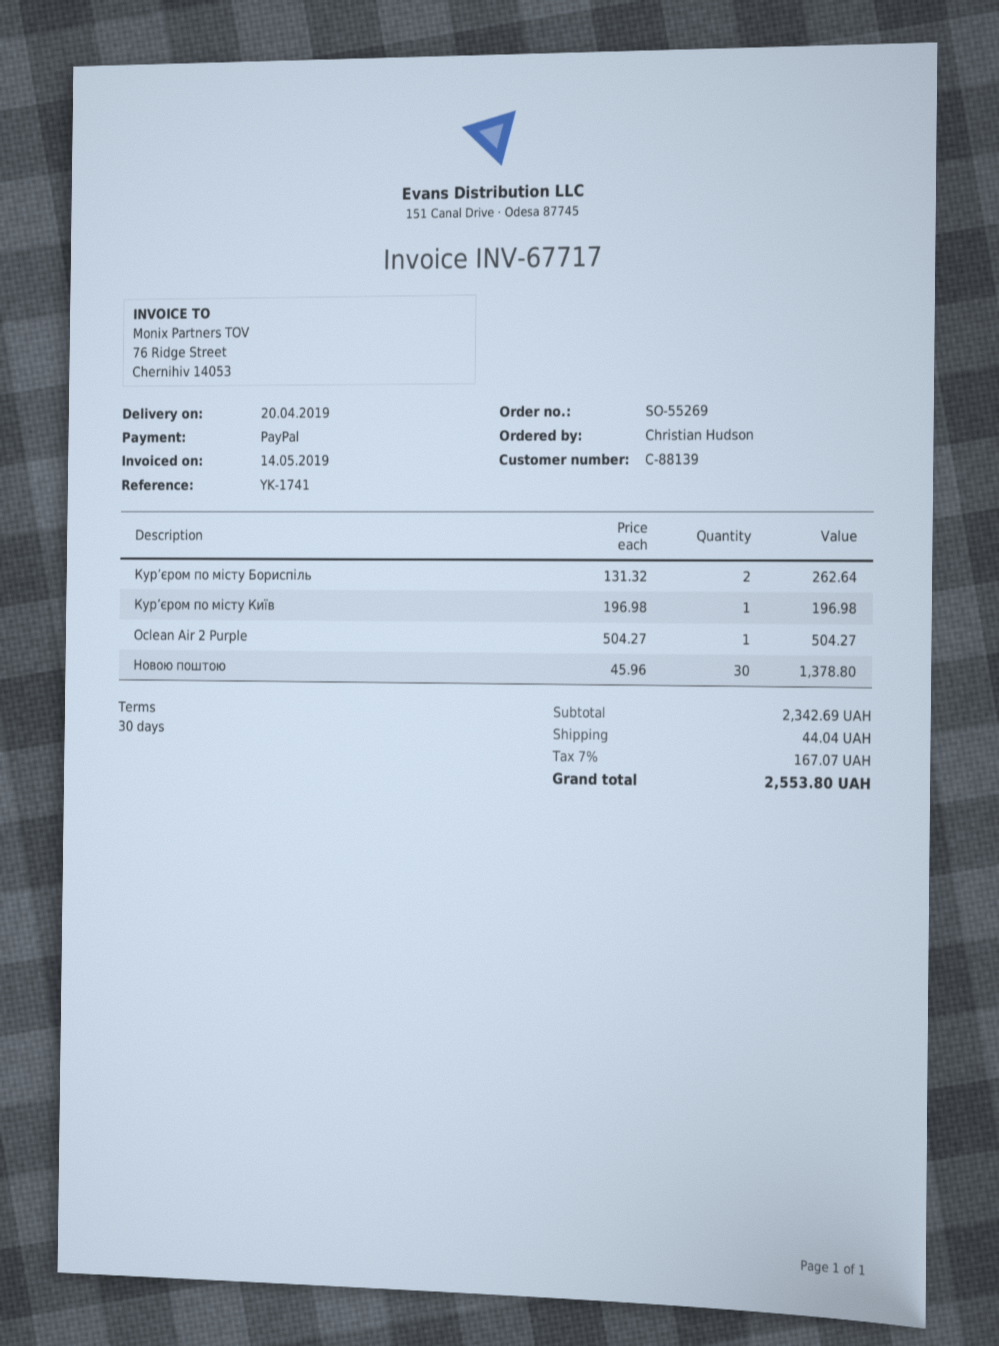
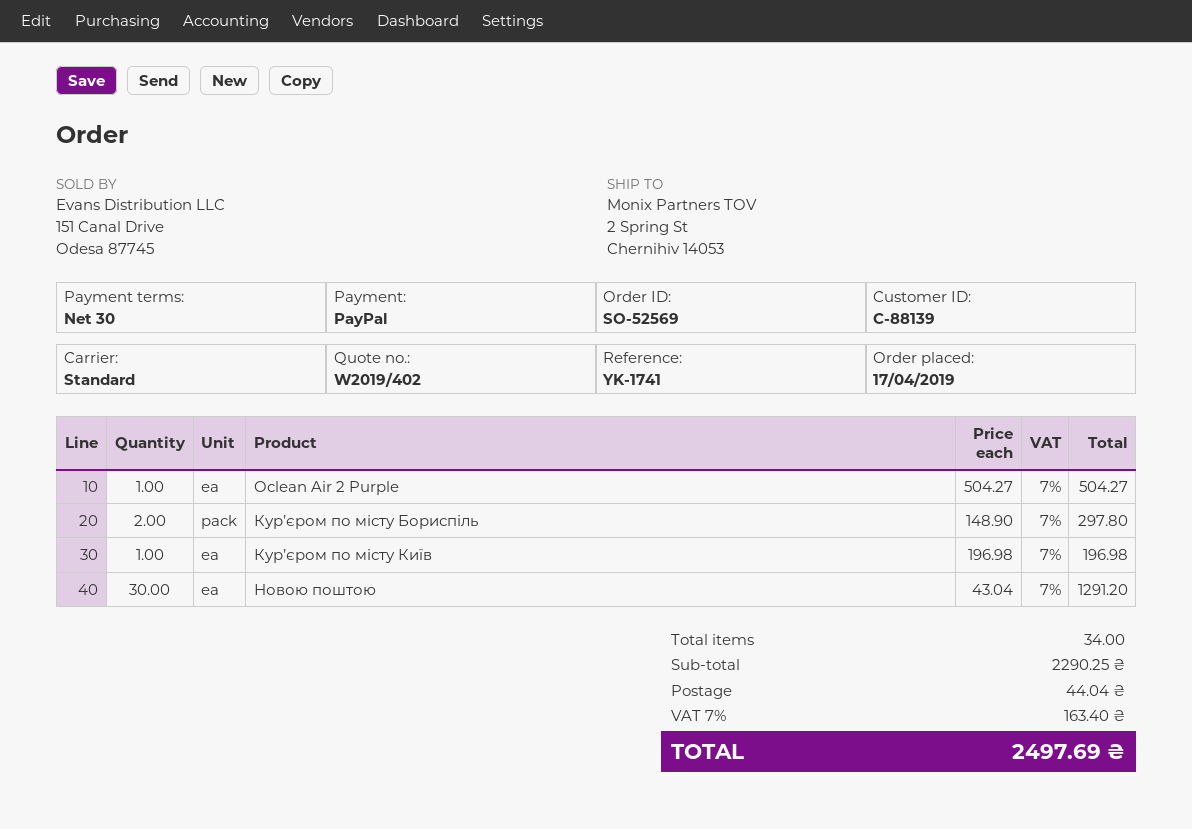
order number: SO-55269 -> SO-52569
Курʼєром по місту Бориспіль: 2 x 131.32 = 262.64 -> 2 x 148.90 = 297.80
Новою поштою: 30 x 45.96 = 1378.80 -> 30 x 43.04 = 1291.20
subtotal: 2342.69 -> 2290.25
tax: 7% = 167.07 -> 7% = 163.40
total: 2553.80 -> 2497.69

